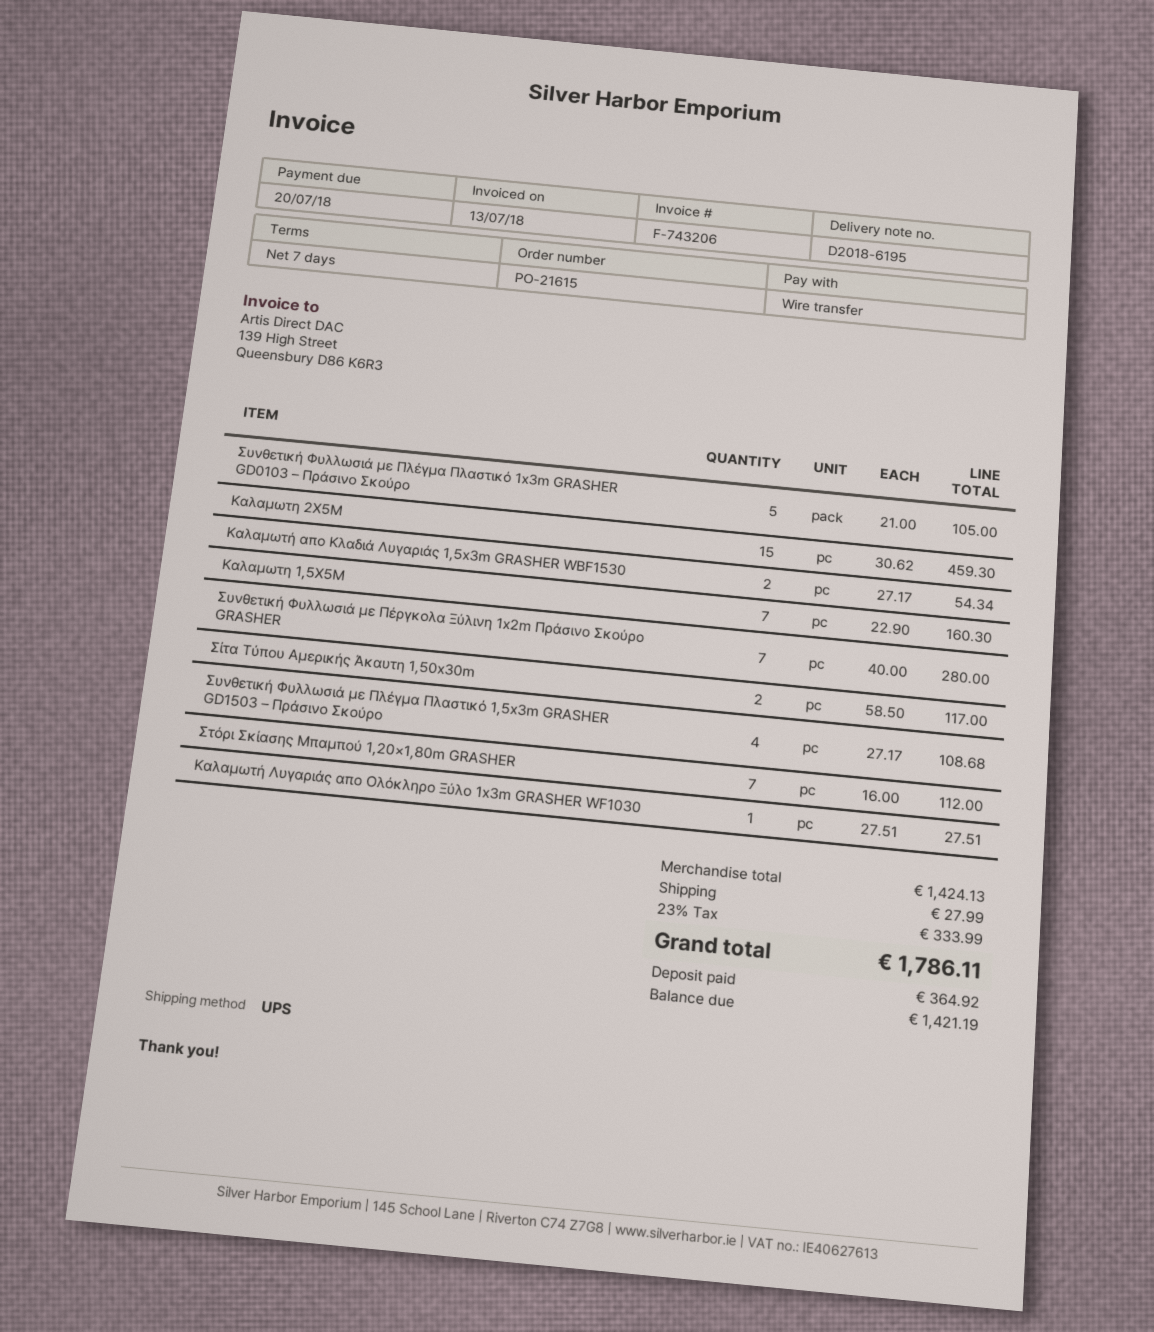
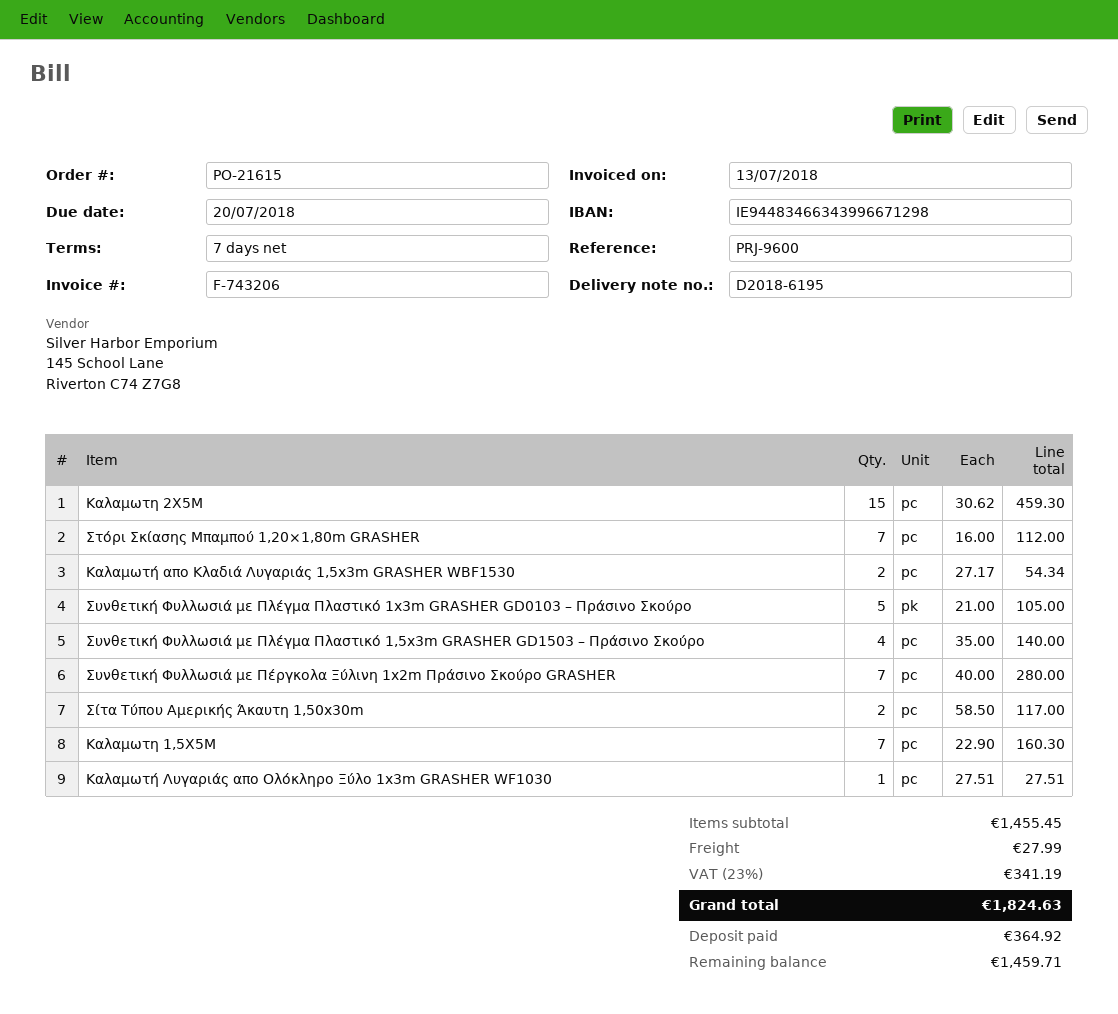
Συνθετική Φυλλωσιά με Πλέγμα Πλαστικό 1,5x3m GRASHER GD1503 – Πράσινο Σκούρο: 4 x 27.17 = 108.68 -> 4 x 35.00 = 140.00
subtotal: 1424.13 -> 1455.45
tax: 23% = 333.99 -> 23% = 341.19
total: 1786.11 -> 1824.63
balance: 1421.19 -> 1459.71

